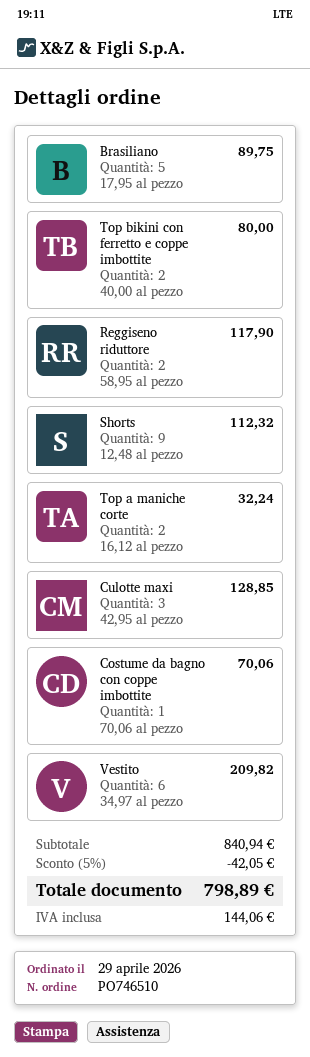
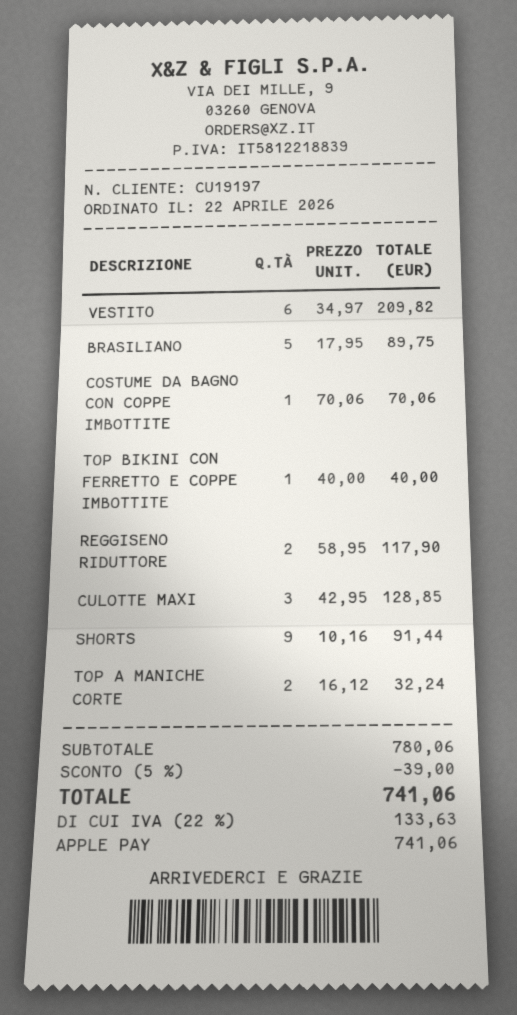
order date: 2026-04-29 -> 2026-04-22
Top bikini con ferretto e coppe imbottite: 2 x 40.00 = 80.00 -> 1 x 40.00 = 40.00
Shorts: 9 x 12.48 = 112.32 -> 9 x 10.16 = 91.44
subtotal: 840.94 -> 780.06
discount: 5% = 42.05 -> 5% = 39.00
tax: 144.06 -> 133.63
total: 798.89 -> 741.06

